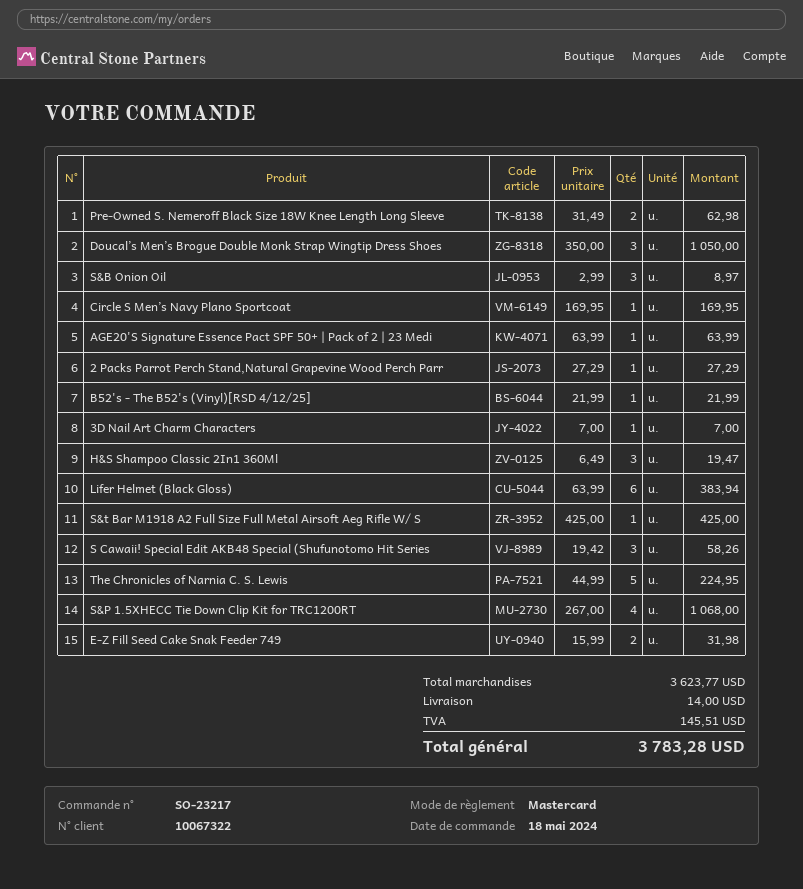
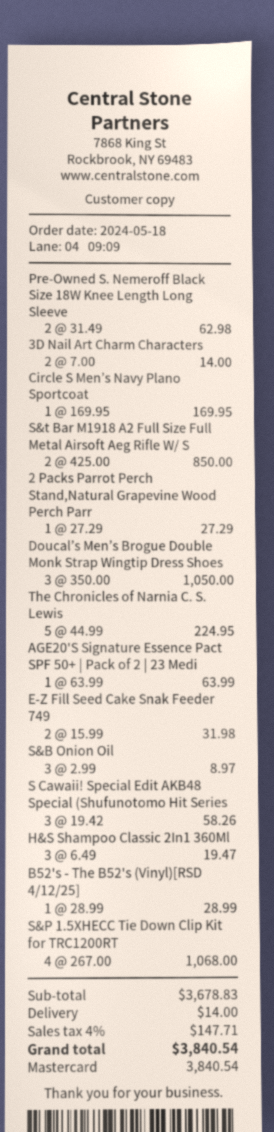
B52's - The B52's (Vinyl)[RSD 4/12/25]: 1 x 21.99 = 21.99 -> 1 x 28.99 = 28.99
3D Nail Art Charm Characters: 1 x 7.00 = 7.00 -> 2 x 7.00 = 14.00
Lifer Helmet (Black Gloss): 6 x 63.99 = 383.94 -> none
S&t Bar M1918 A2 Full Size Full Metal Airsoft Aeg Rifle W/ S: 1 x 425.00 = 425.00 -> 2 x 425.00 = 850.00
subtotal: 3623.77 -> 3678.83
tax: 145.51 -> 147.71
total: 3783.28 -> 3840.54

